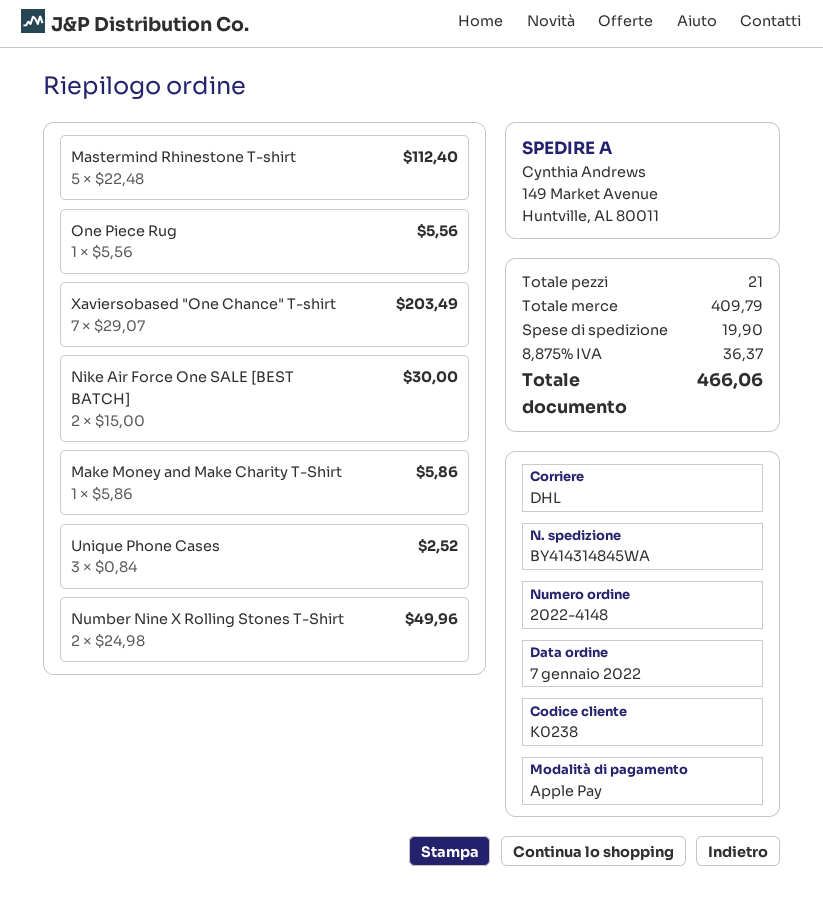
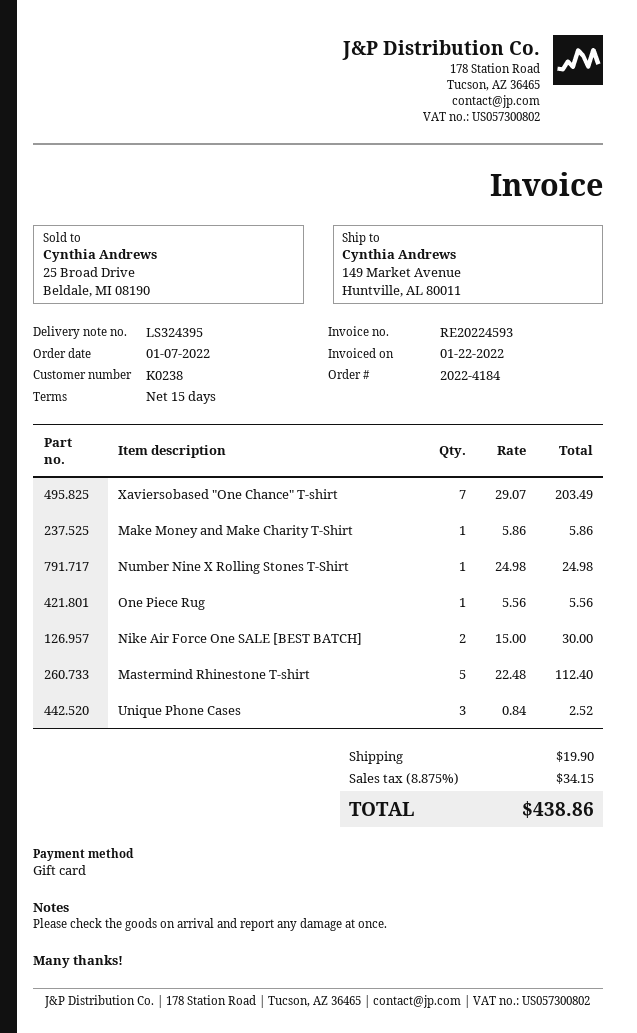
order number: 2022-4148 -> 2022-4184
payment method: Apple Pay -> gift card
Number Nine X Rolling Stones T-Shirt: 2 x 24.98 = 49.96 -> 1 x 24.98 = 24.98
tax: 8.875% = 36.37 -> 8.875% = 34.15
total: 466.06 -> 438.86

